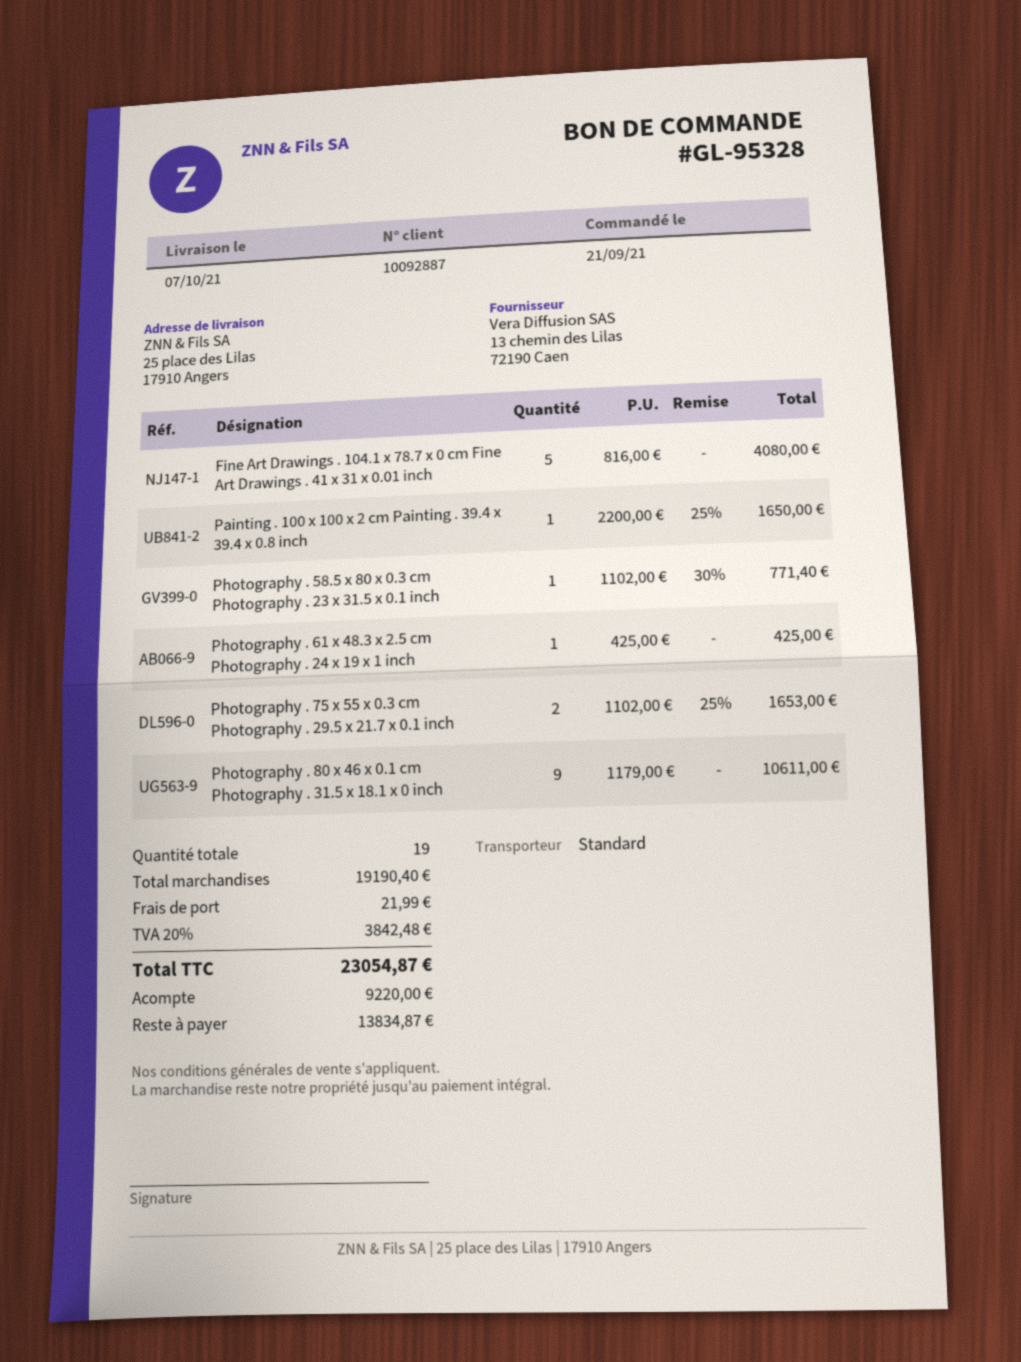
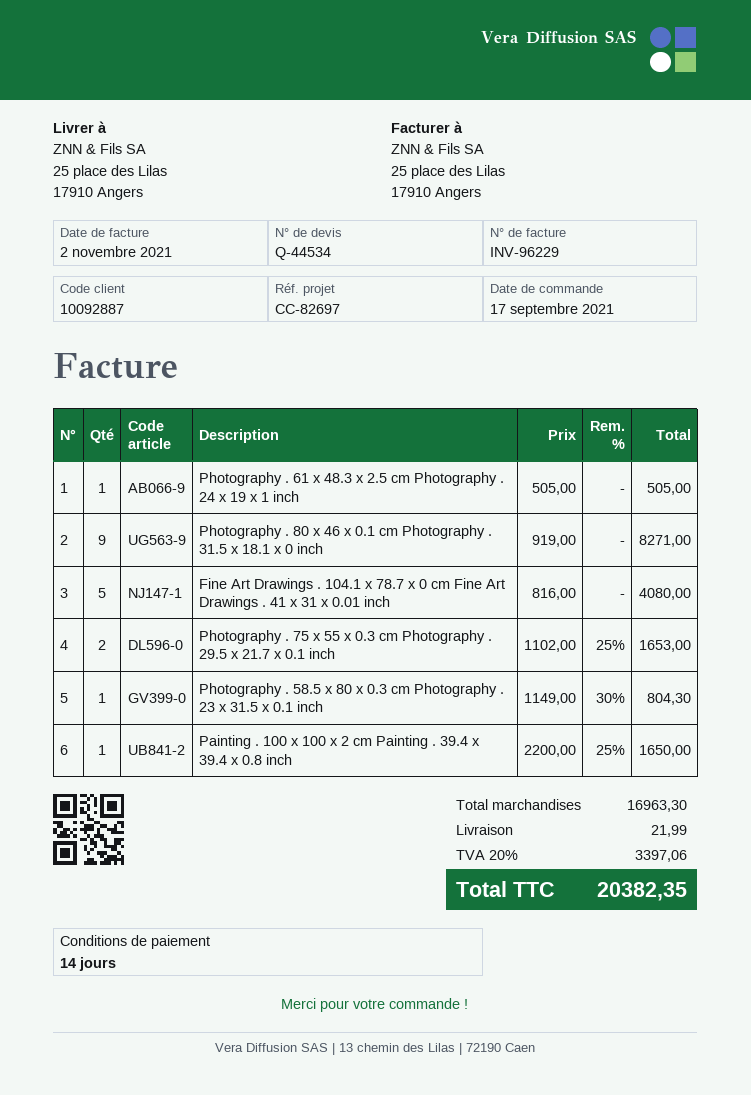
order date: 2021-09-21 -> 2021-09-17
Photography . 58.5 x 80 x 0.3 cm Photography . 23 x 31.5 x 0.1 inch: 1 x 1102.00 - 30% = 771.40 -> 1 x 1149.00 - 30% = 804.30
Photography . 61 x 48.3 x 2.5 cm Photography . 24 x 19 x 1 inch: 1 x 425.00 = 425.00 -> 1 x 505.00 = 505.00
Photography . 80 x 46 x 0.1 cm Photography . 31.5 x 18.1 x 0 inch: 9 x 1179.00 = 10611.00 -> 9 x 919.00 = 8271.00
subtotal: 19190.40 -> 16963.30
tax: 20% = 3842.48 -> 20% = 3397.06
total: 23054.87 -> 20382.35

